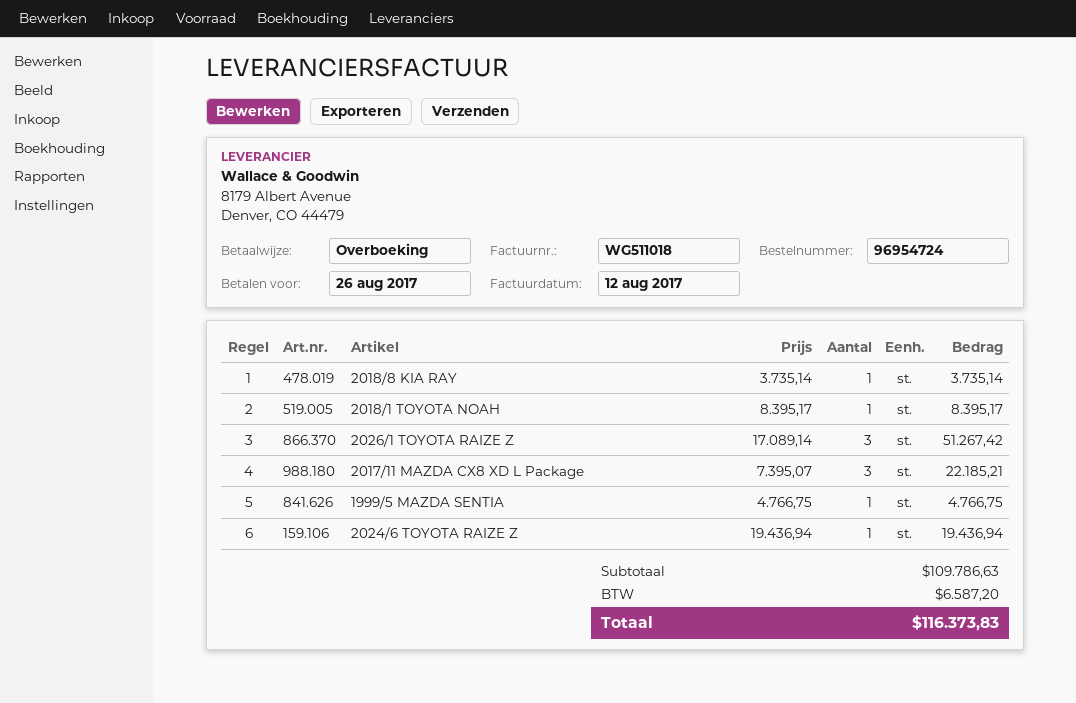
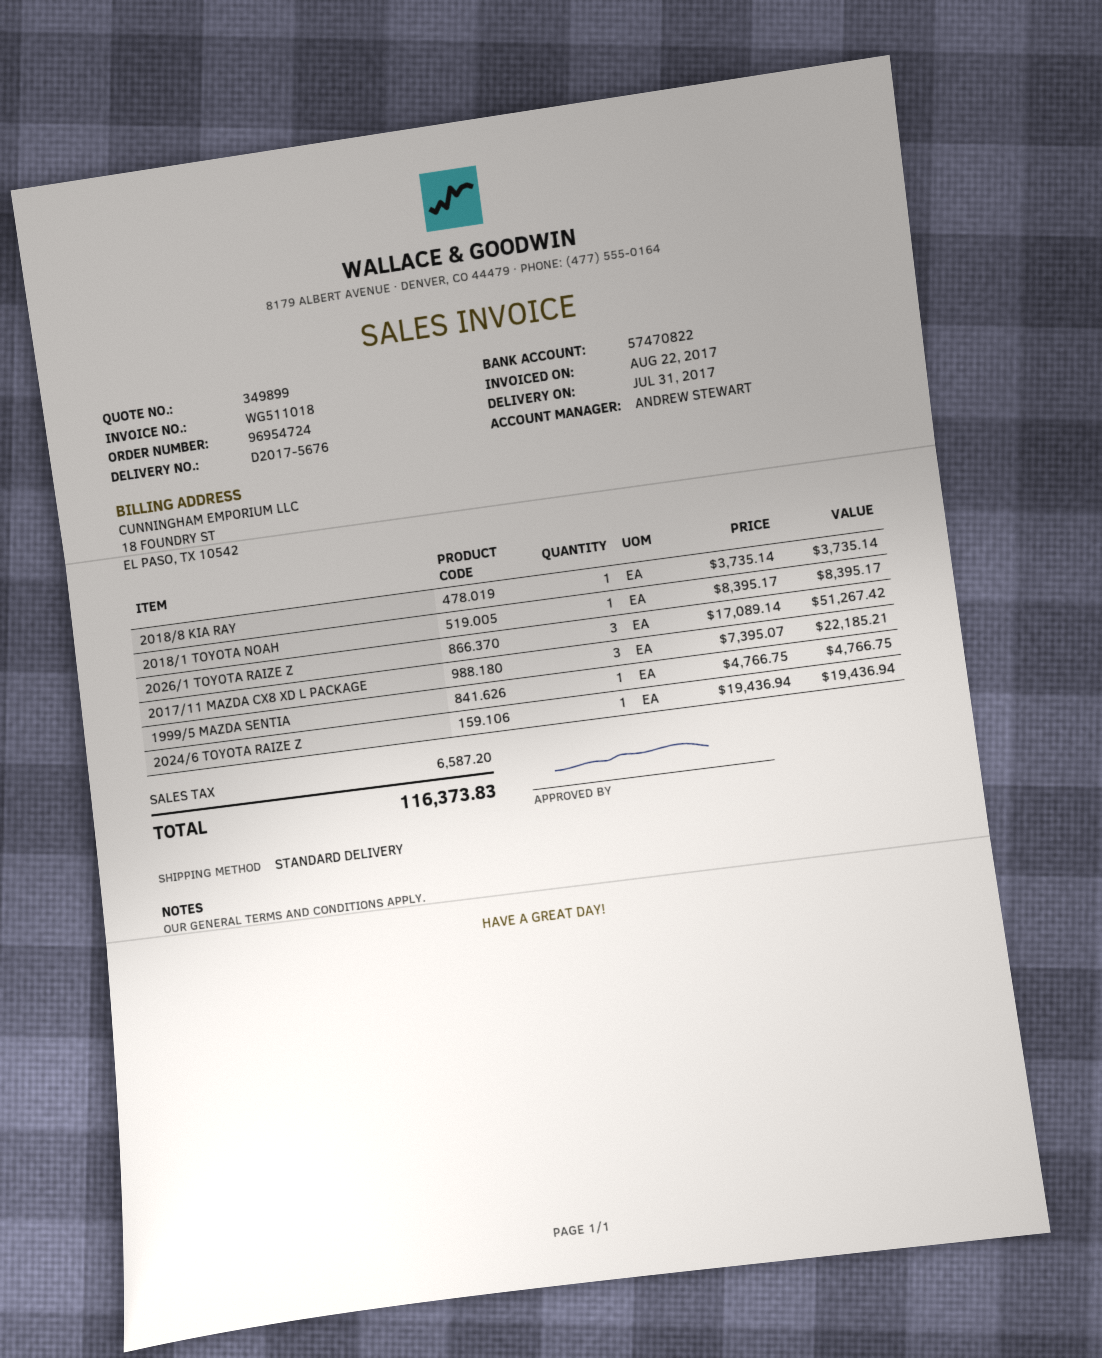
invoice date: 2017-08-12 -> 2017-08-22

